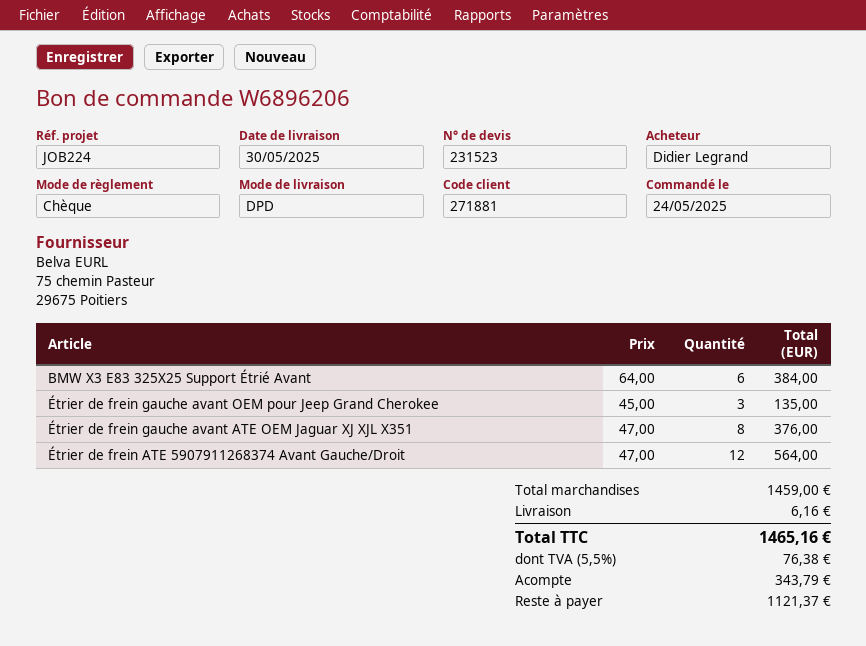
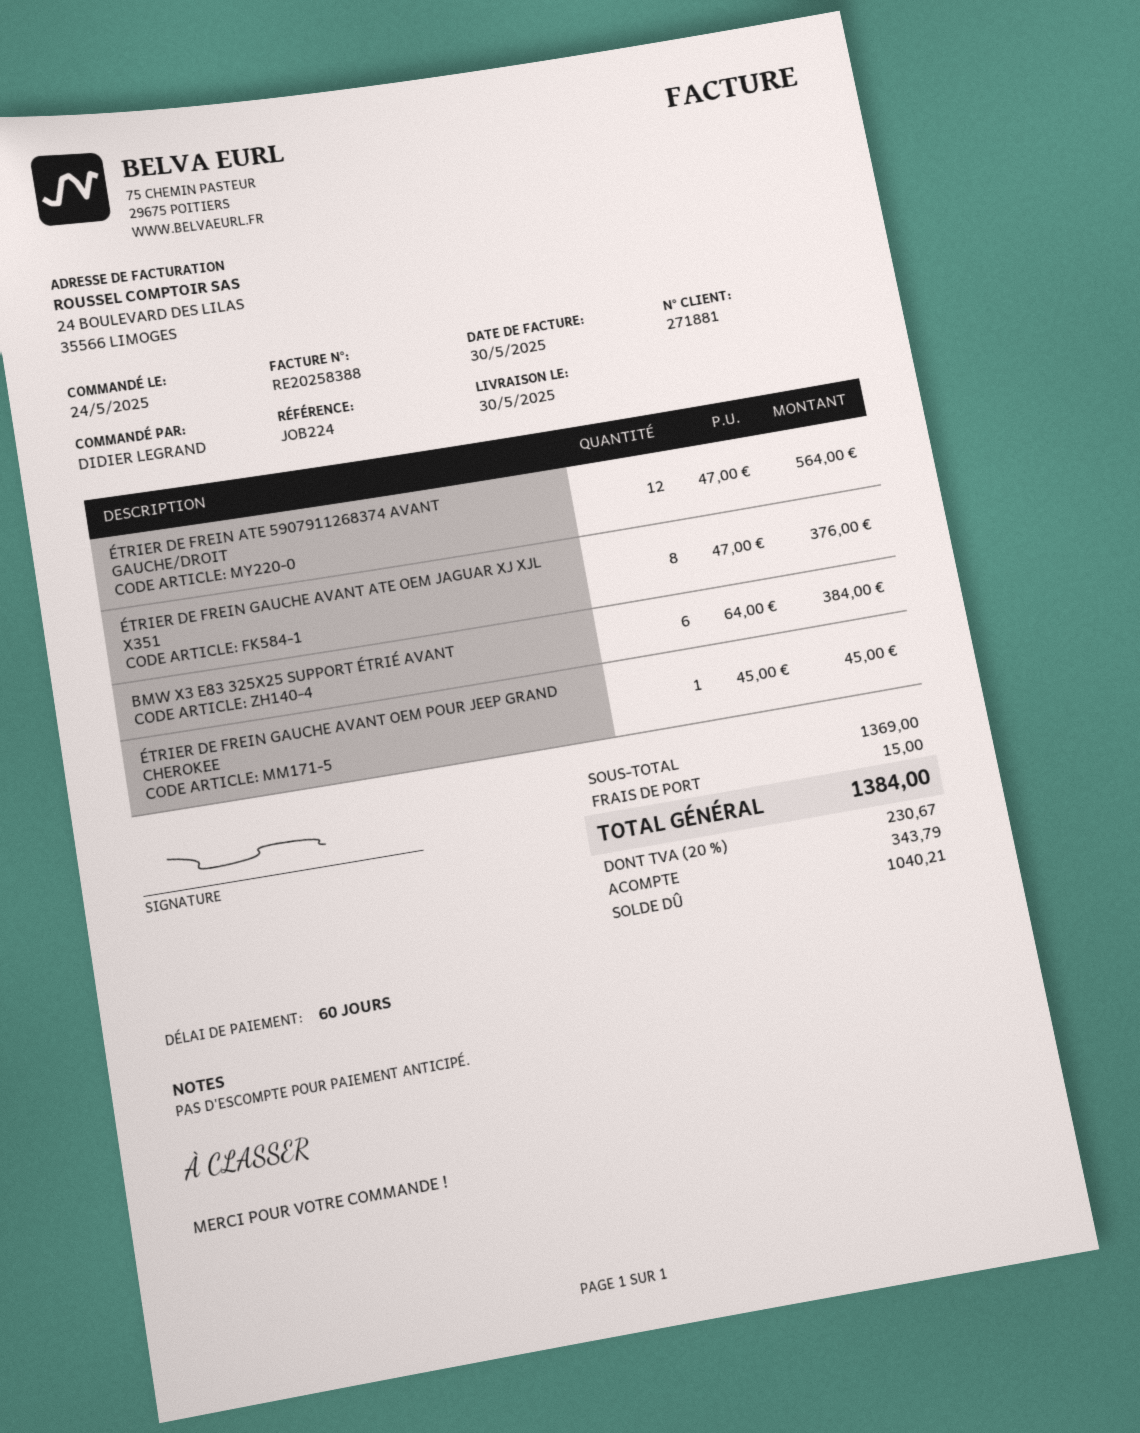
Étrier de frein gauche avant OEM pour Jeep Grand Cherokee: 3 x 45.00 = 135.00 -> 1 x 45.00 = 45.00
subtotal: 1459.00 -> 1369.00
shipping: 6.16 -> 15.00
tax: 5.5% = 76.38 -> 20% = 230.67
total: 1465.16 -> 1384.00
balance: 1121.37 -> 1040.21

